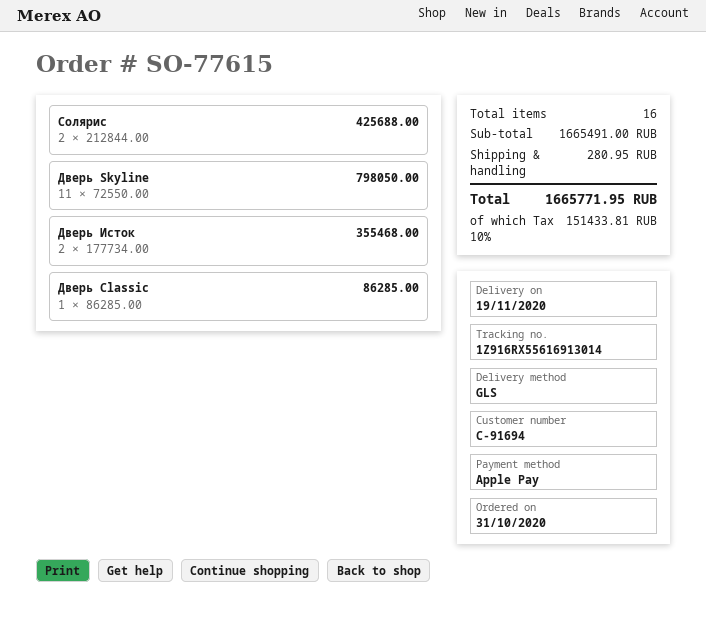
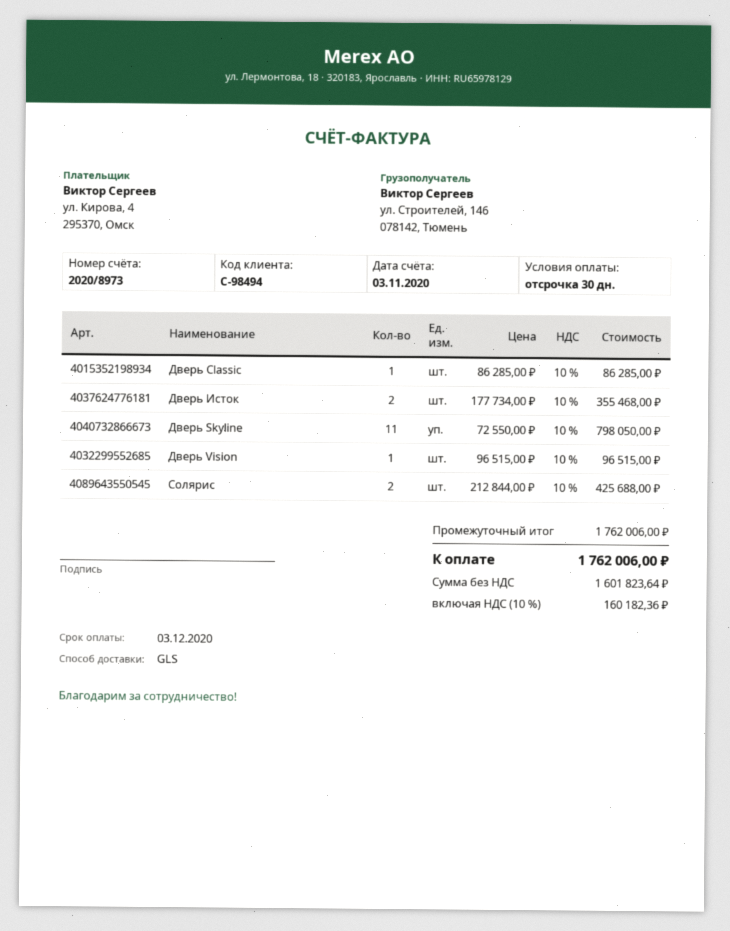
customer number: C-91694 -> C-98494
Дверь Vision: none -> 1 x 96515.00 = 96515.00
subtotal: 1665491.00 -> 1762006.00
shipping: 280.95 -> none
tax: 10% = 151433.81 -> 10% = 160182.36
total: 1665771.95 -> 1762006.00

